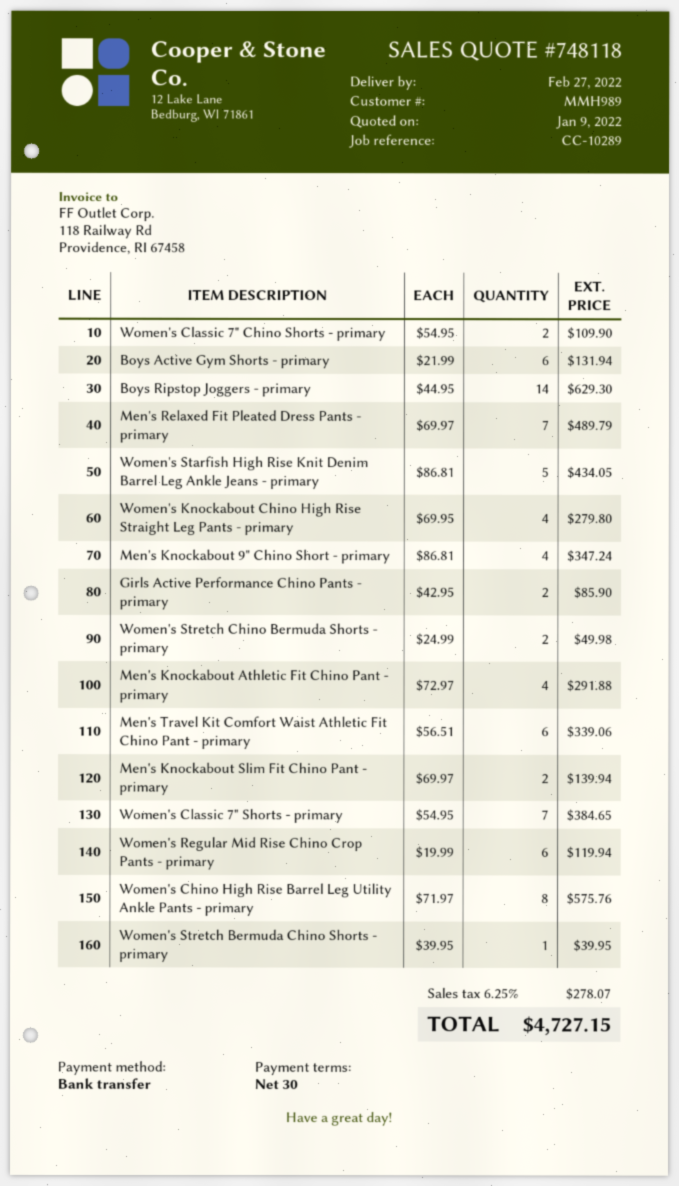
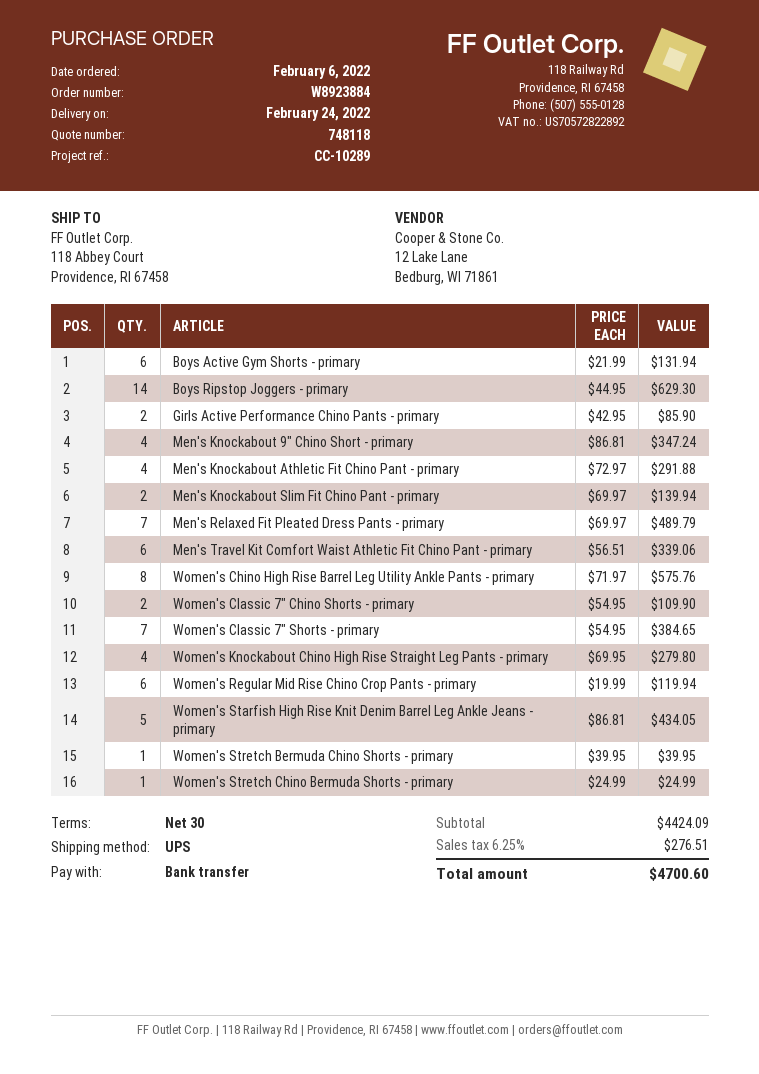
delivery date: 2022-02-27 -> 2022-02-24
Women's Stretch Chino Bermuda Shorts - primary: 2 x 24.99 = 49.98 -> 1 x 24.99 = 24.99
tax: 6.25% = 278.07 -> 6.25% = 276.51
total: 4727.15 -> 4700.60

